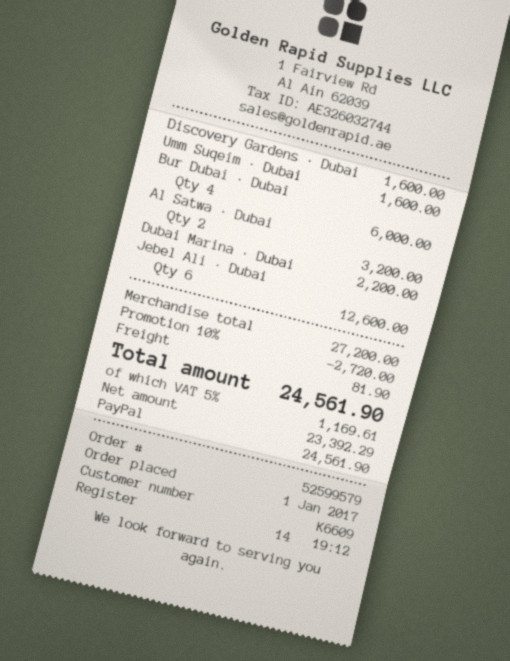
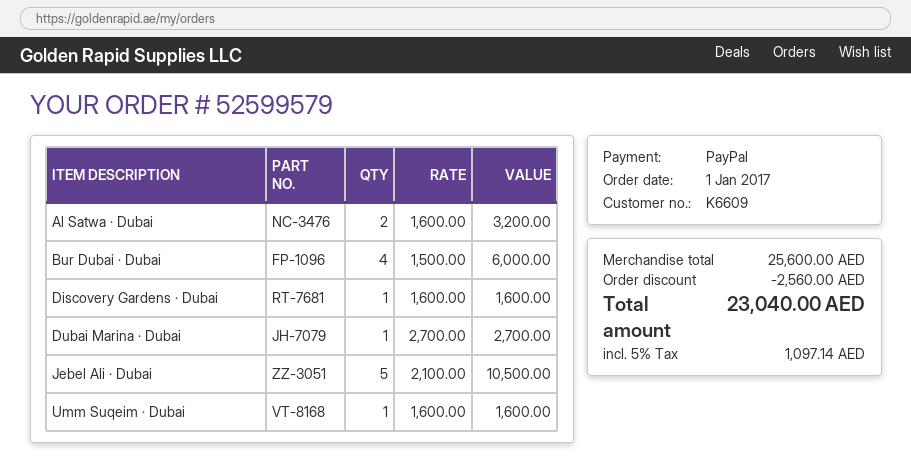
Dubai Marina · Dubai: 1 for 2200.00 -> 1 for 2700.00
Jebel Ali · Dubai: 6 for 12600.00 -> 5 for 10500.00
subtotal: 27200.00 -> 25600.00
discount: 2720.00 -> 2560.00
shipping: 81.90 -> none
tax: 5% = 1169.61 -> 5% = 1097.14
total: 24561.90 -> 23040.00

